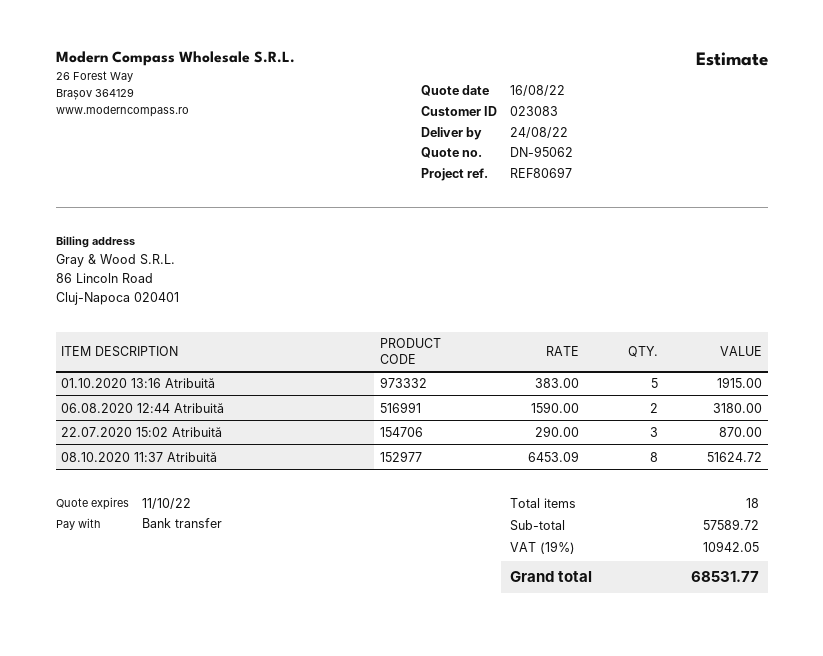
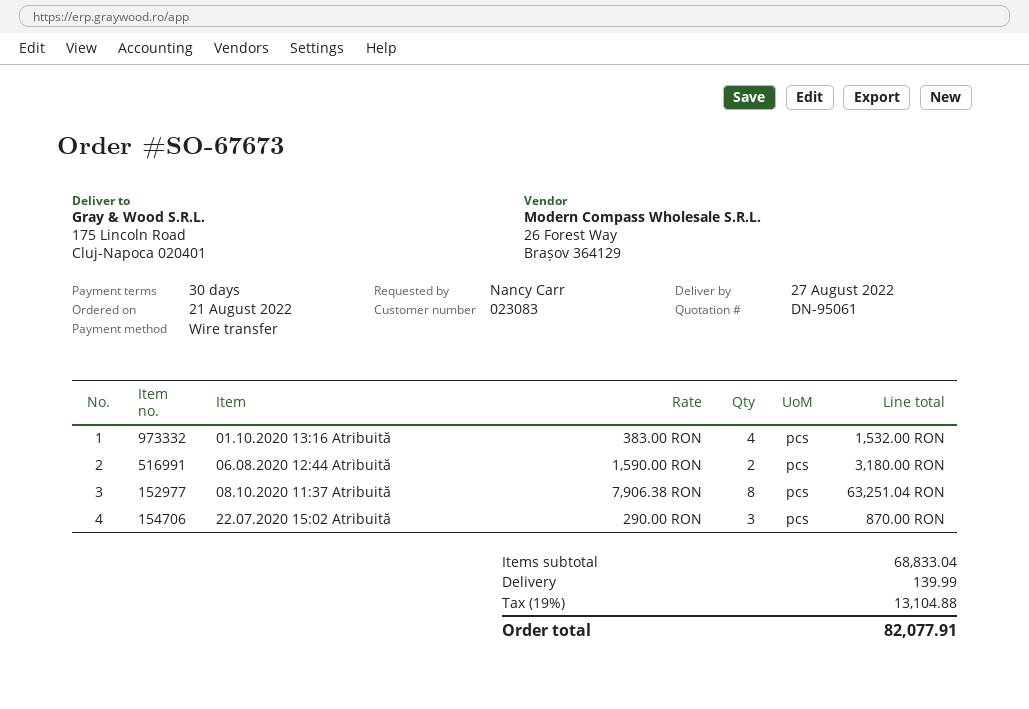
quote number: DN-95062 -> DN-95061
delivery date: 2022-08-24 -> 2022-08-27
01.10.2020 13:16 Atribuită: 5 x 383.00 = 1915.00 -> 4 x 383.00 = 1532.00
08.10.2020 11:37 Atribuită: 8 x 6453.09 = 51624.72 -> 8 x 7906.38 = 63251.04
subtotal: 57589.72 -> 68833.04
shipping: none -> 139.99
tax: 19% = 10942.05 -> 19% = 13104.88
total: 68531.77 -> 82077.91

